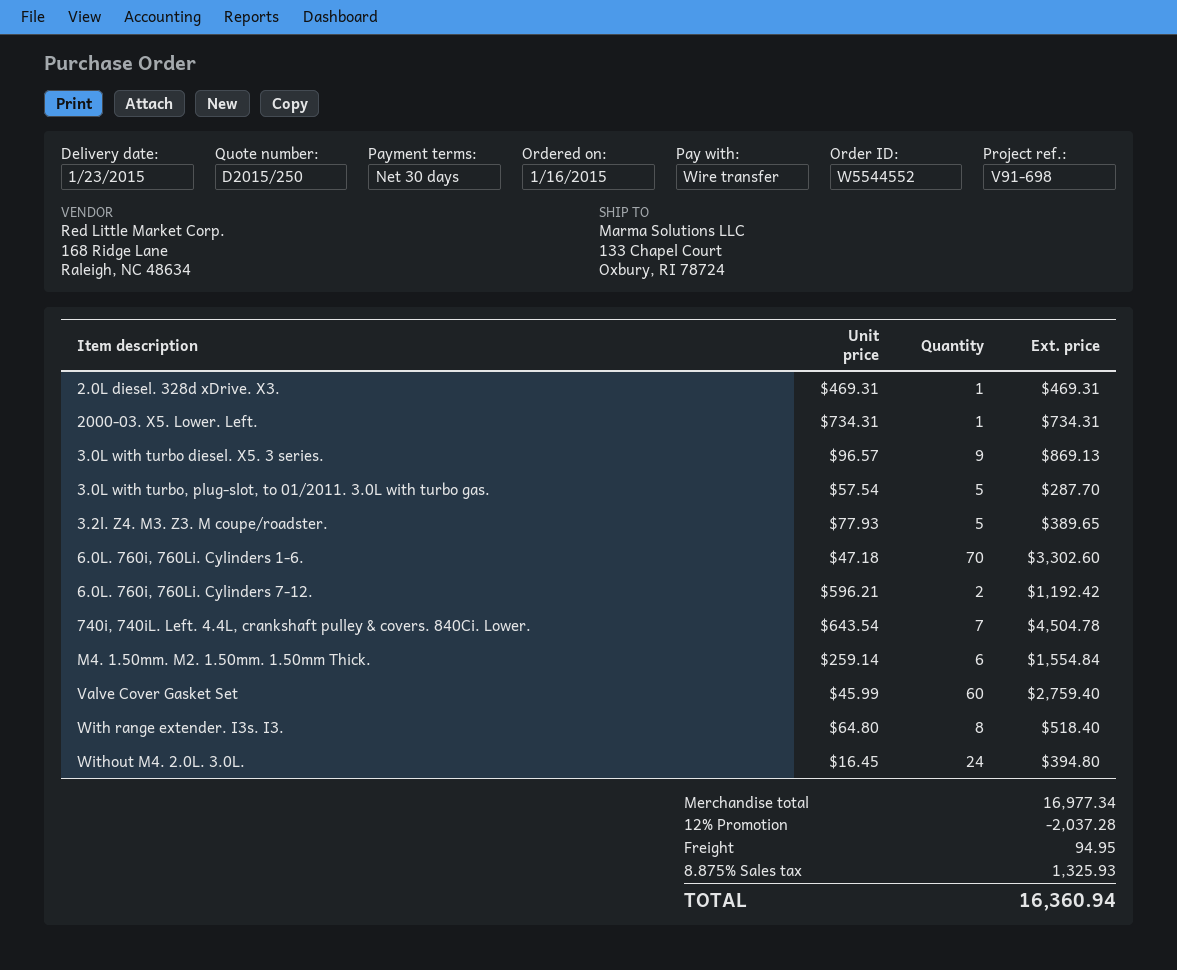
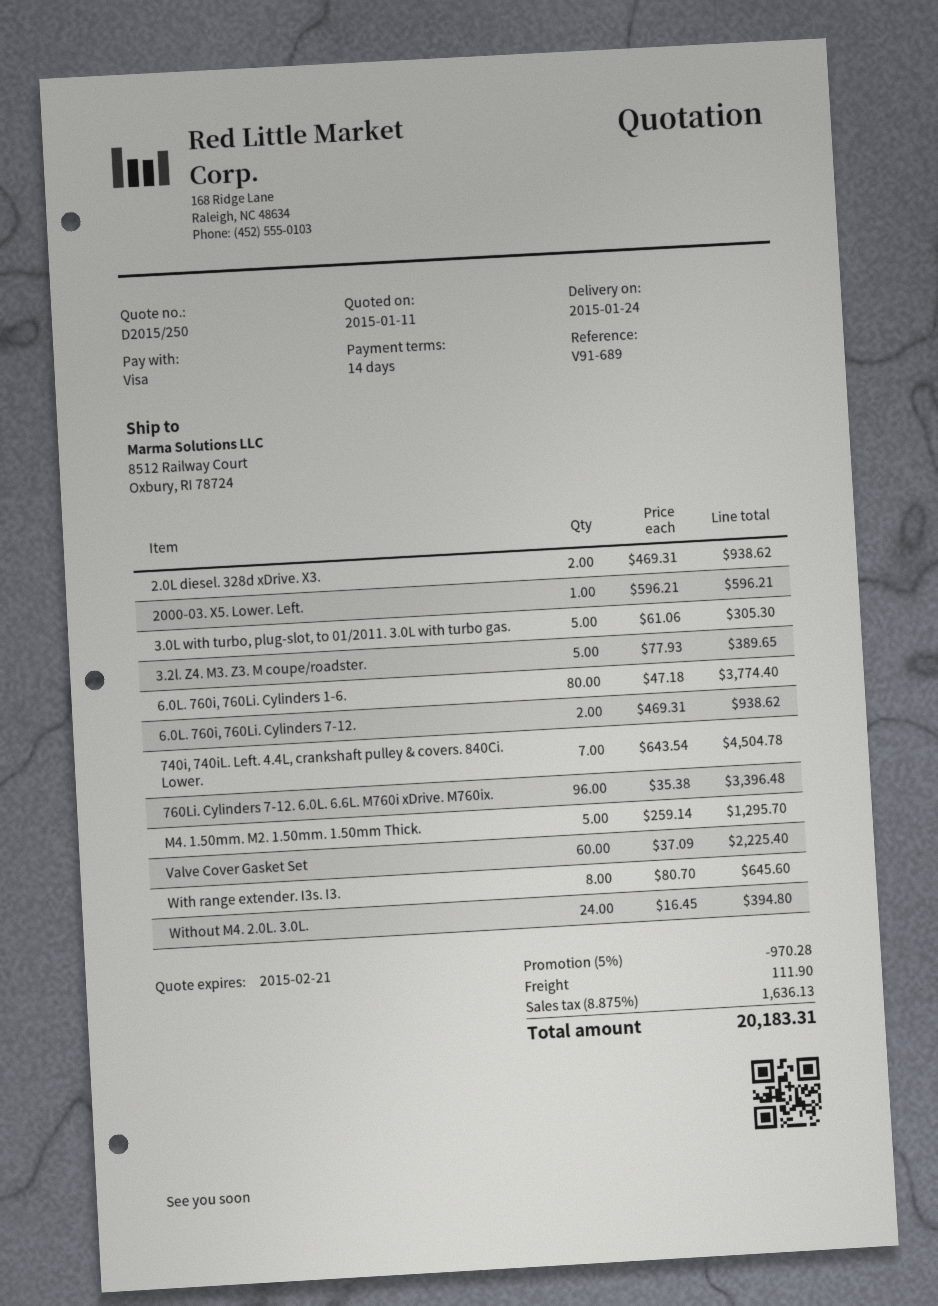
delivery date: 2015-01-23 -> 2015-01-24
payment terms: 30 days -> 14 days
reference: V91-698 -> V91-689
payment method: bank transfer -> Visa
ship to: 133 Chapel Court, Oxbury, RI 78724 -> 8512 Railway Court, Oxbury, RI 78724
2.0L diesel. 328d xDrive. X3.: 1 x 469.31 = 469.31 -> 2 x 469.31 = 938.62
2000-03. X5. Lower. Left.: 1 x 734.31 = 734.31 -> 1 x 596.21 = 596.21
3.0L with turbo diesel. X5. 3 series.: 9 x 96.57 = 869.13 -> none
3.0L with turbo, plug-slot, to 01/2011. 3.0L with turbo gas.: 5 x 57.54 = 287.70 -> 5 x 61.06 = 305.30
6.0L. 760i, 760Li. Cylinders 1-6.: 70 x 47.18 = 3302.60 -> 80 x 47.18 = 3774.40
6.0L. 760i, 760Li. Cylinders 7-12.: 2 x 596.21 = 1192.42 -> 2 x 469.31 = 938.62
M4. 1.50mm. M2. 1.50mm. 1.50mm Thick.: 6 x 259.14 = 1554.84 -> 5 x 259.14 = 1295.70
Valve Cover Gasket Set: 60 x 45.99 = 2759.40 -> 60 x 37.09 = 2225.40
With range extender. I3s. I3.: 8 x 64.80 = 518.40 -> 8 x 80.70 = 645.60
760Li. Cylinders 7-12. 6.0L. 6.6L. M760i xDrive. M760ix.: none -> 96 x 35.38 = 3396.48
discount: 12% = 2037.28 -> 5% = 970.28
shipping: 94.95 -> 111.90
tax: 8.875% = 1325.93 -> 8.875% = 1636.13
total: 16360.94 -> 20183.31

